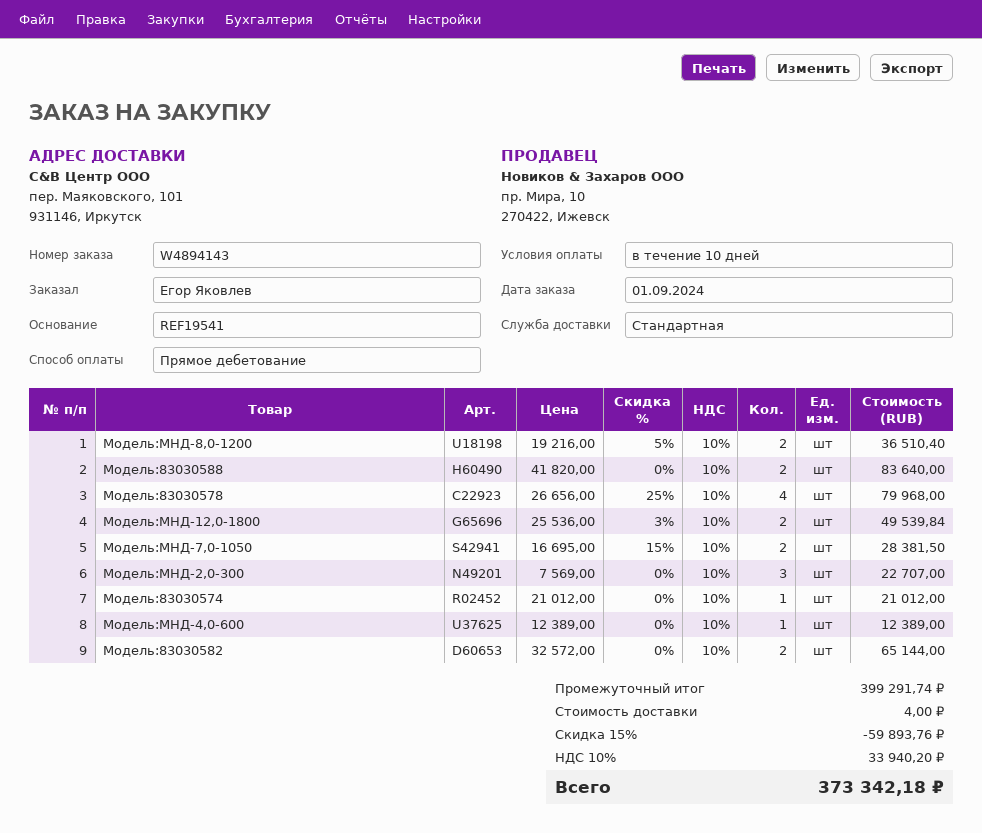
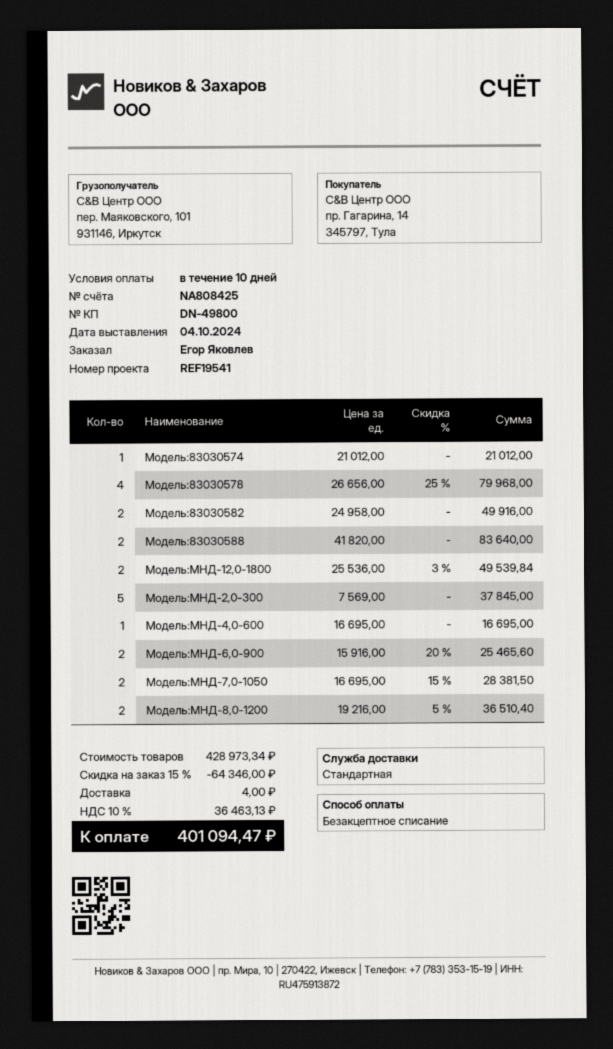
Модель:МНД-2,0-300: 3 x 7569.00 = 22707.00 -> 5 x 7569.00 = 37845.00
Модель:МНД-4,0-600: 1 x 12389.00 = 12389.00 -> 1 x 16695.00 = 16695.00
Модель:83030582: 2 x 32572.00 = 65144.00 -> 2 x 24958.00 = 49916.00
Модель:МНД-6,0-900: none -> 2 x 15916.00 - 20% = 25465.60
subtotal: 399291.74 -> 428973.34
discount: 15% = 59893.76 -> 15% = 64346.00
tax: 10% = 33940.20 -> 10% = 36463.13
total: 373342.18 -> 401094.47

